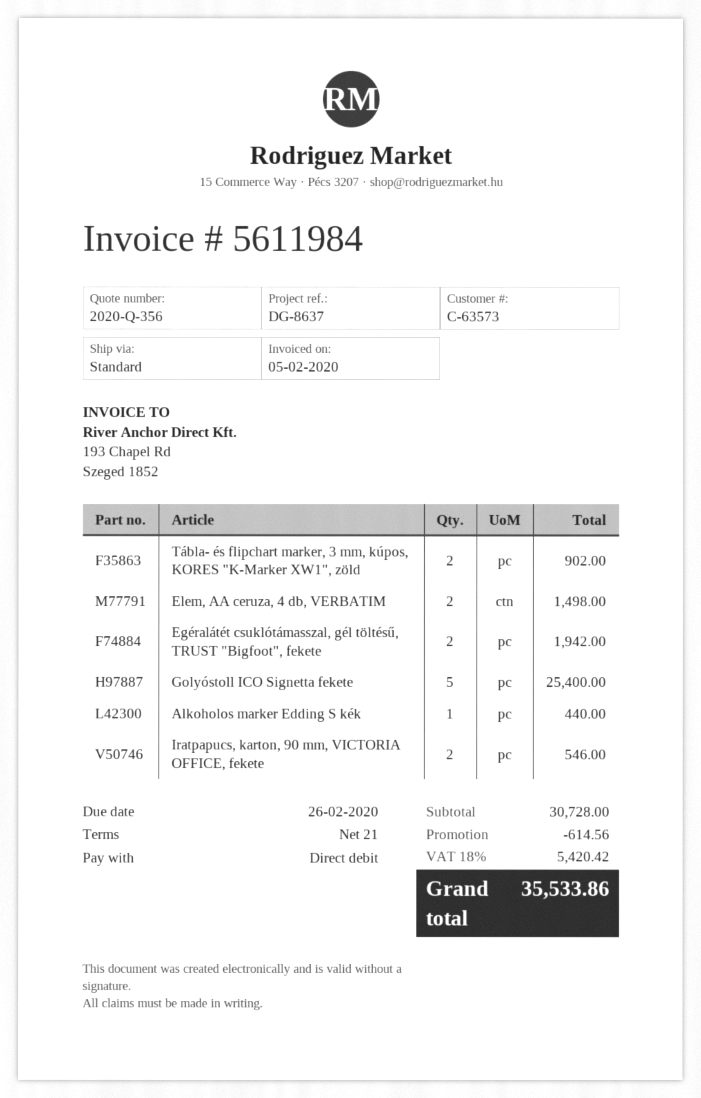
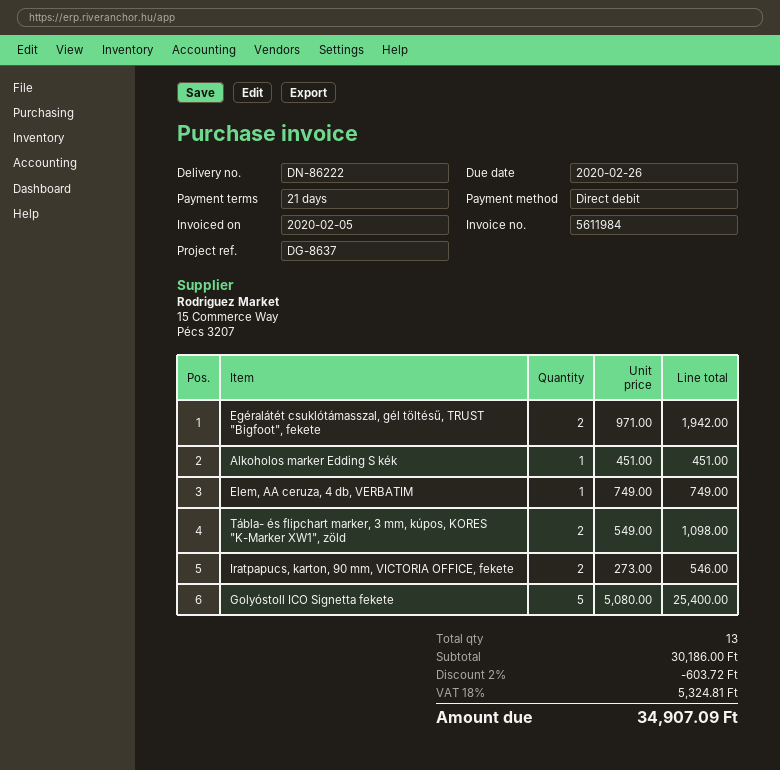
Tábla- és flipchart marker, 3 mm, kúpos, KORES "K-Marker XW1", zöld: 2 for 902.00 -> 2 for 1098.00
Elem, AA ceruza, 4 db, VERBATIM: 2 for 1498.00 -> 1 for 749.00
Alkoholos marker Edding S kék: 1 for 440.00 -> 1 for 451.00
subtotal: 30728.00 -> 30186.00
discount: 614.56 -> 603.72
tax: 18% = 5420.42 -> 18% = 5324.81
total: 35533.86 -> 34907.09

